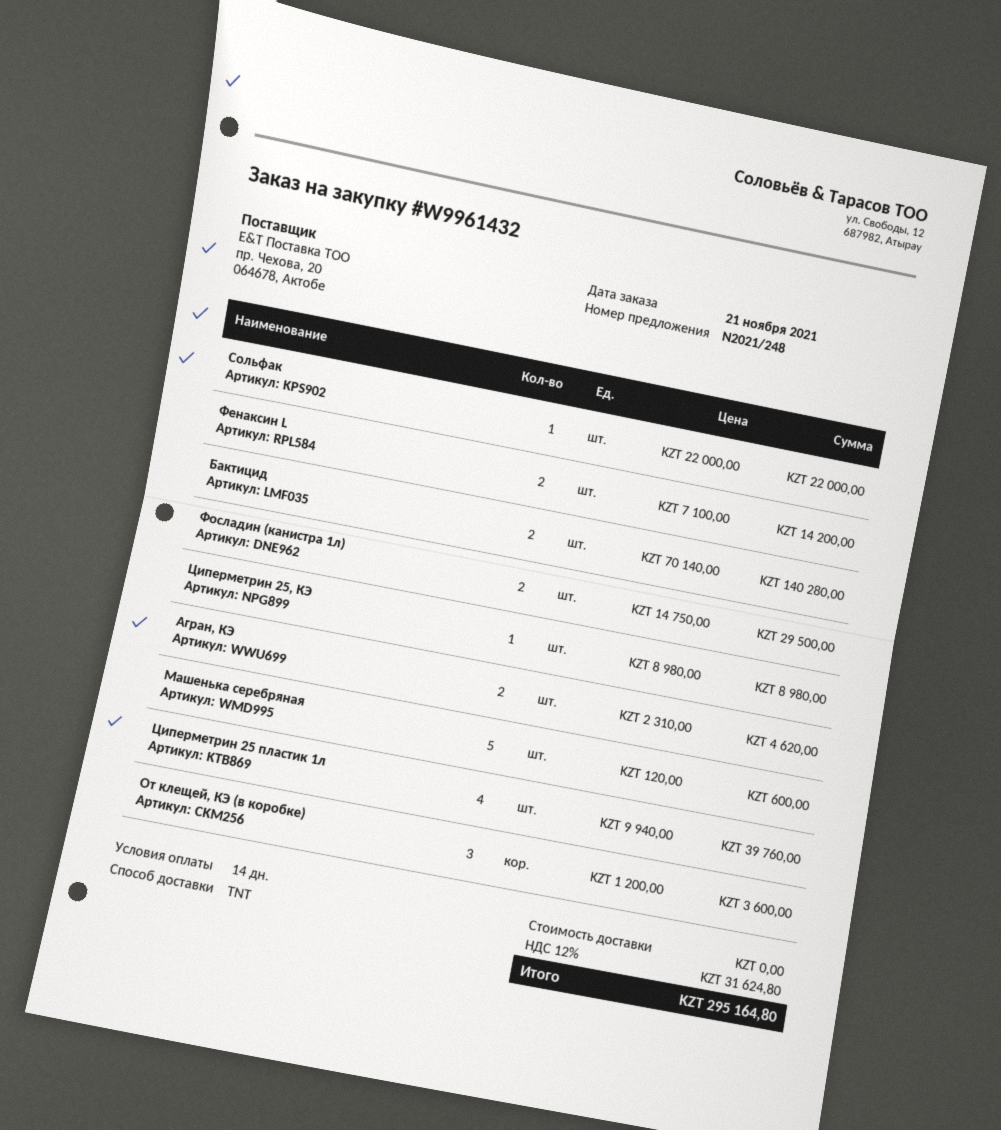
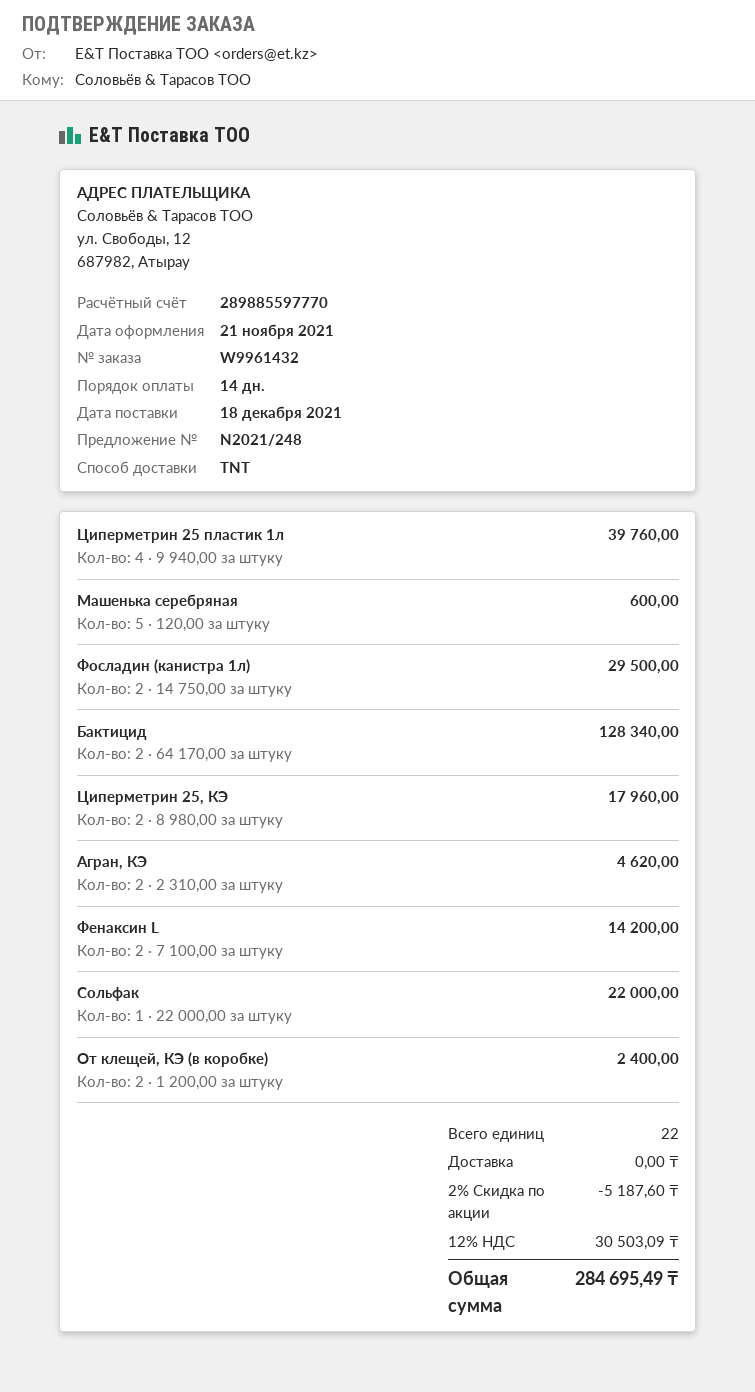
Бактицид: 2 x 70140.00 = 140280.00 -> 2 x 64170.00 = 128340.00
Циперметрин 25, КЭ: 1 x 8980.00 = 8980.00 -> 2 x 8980.00 = 17960.00
От клещей, КЭ (в коробке): 3 x 1200.00 = 3600.00 -> 2 x 1200.00 = 2400.00
discount: none -> 2% = 5187.60
tax: 12% = 31624.80 -> 12% = 30503.09
total: 295164.80 -> 284695.49

